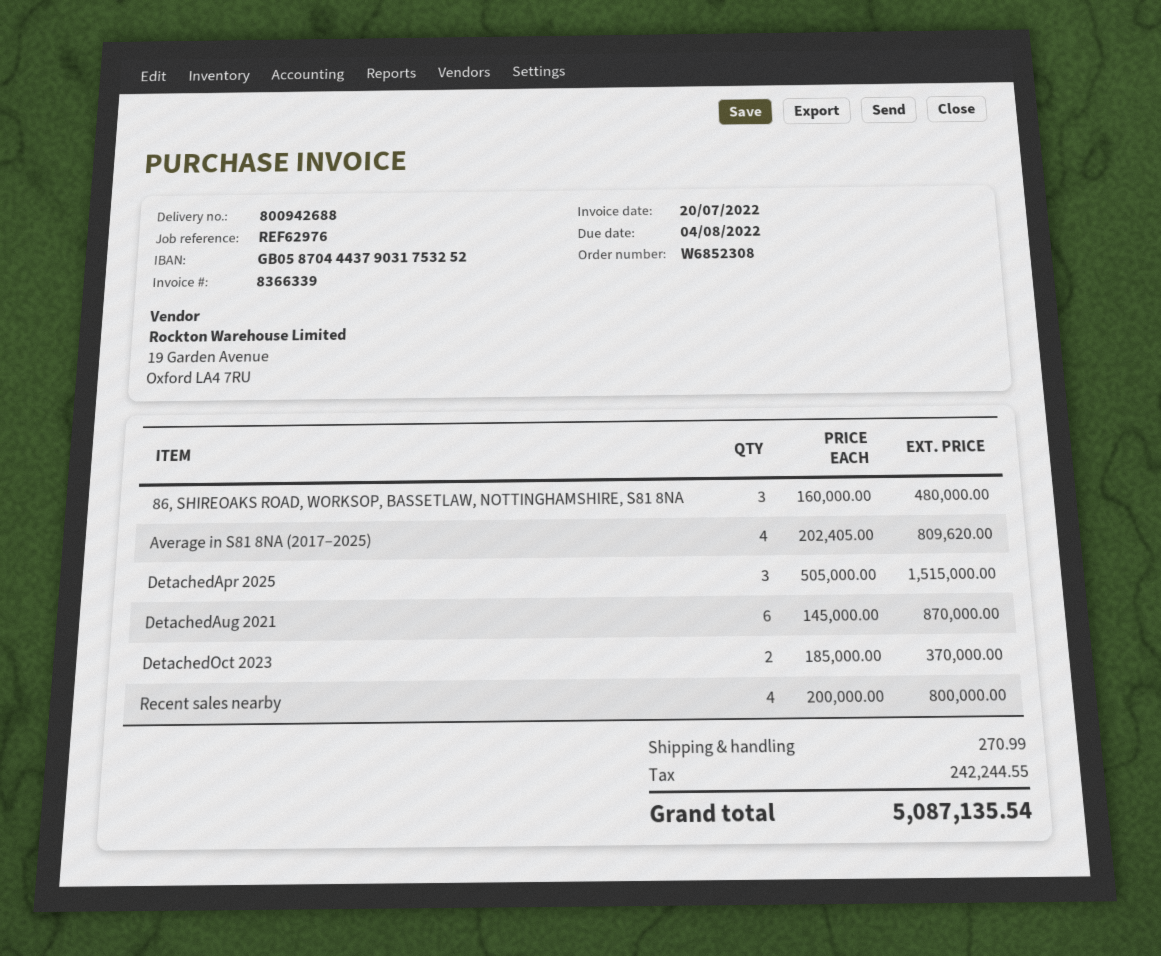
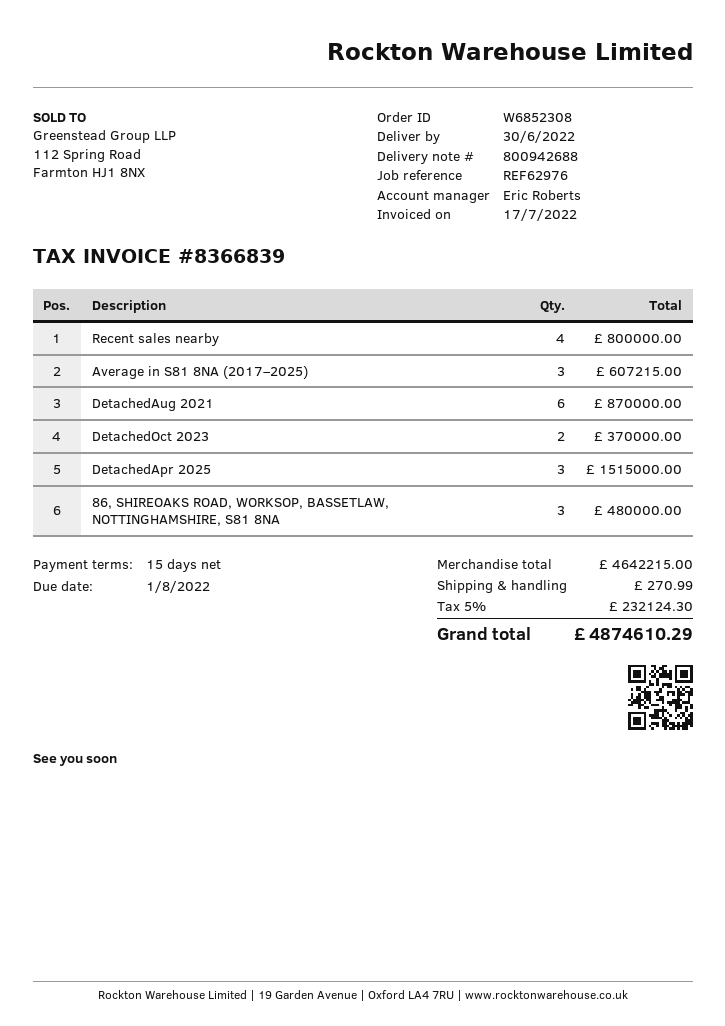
invoice number: 8366339 -> 8366839
invoice date: 2022-07-20 -> 2022-07-17
due date: 2022-08-04 -> 2022-08-01
Average in S81 8NA (2017–2025): 4 for 809620.00 -> 3 for 607215.00
tax: 242244.55 -> 232124.30
total: 5087135.54 -> 4874610.29

